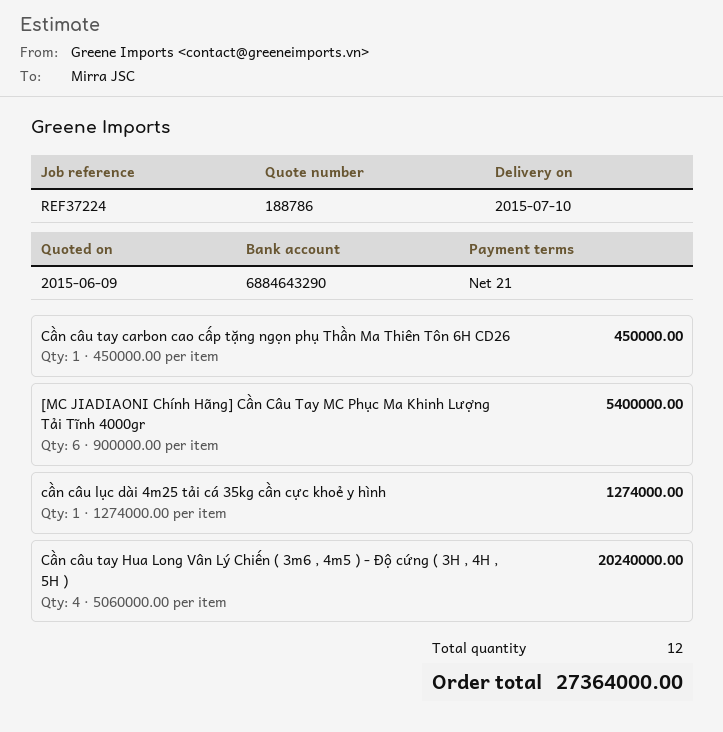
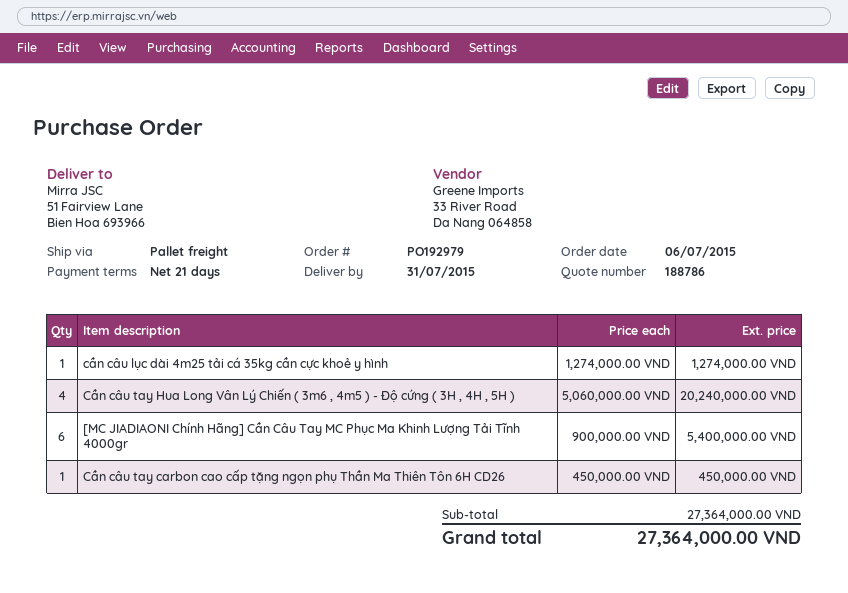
delivery date: 2015-07-10 -> 2015-07-31

